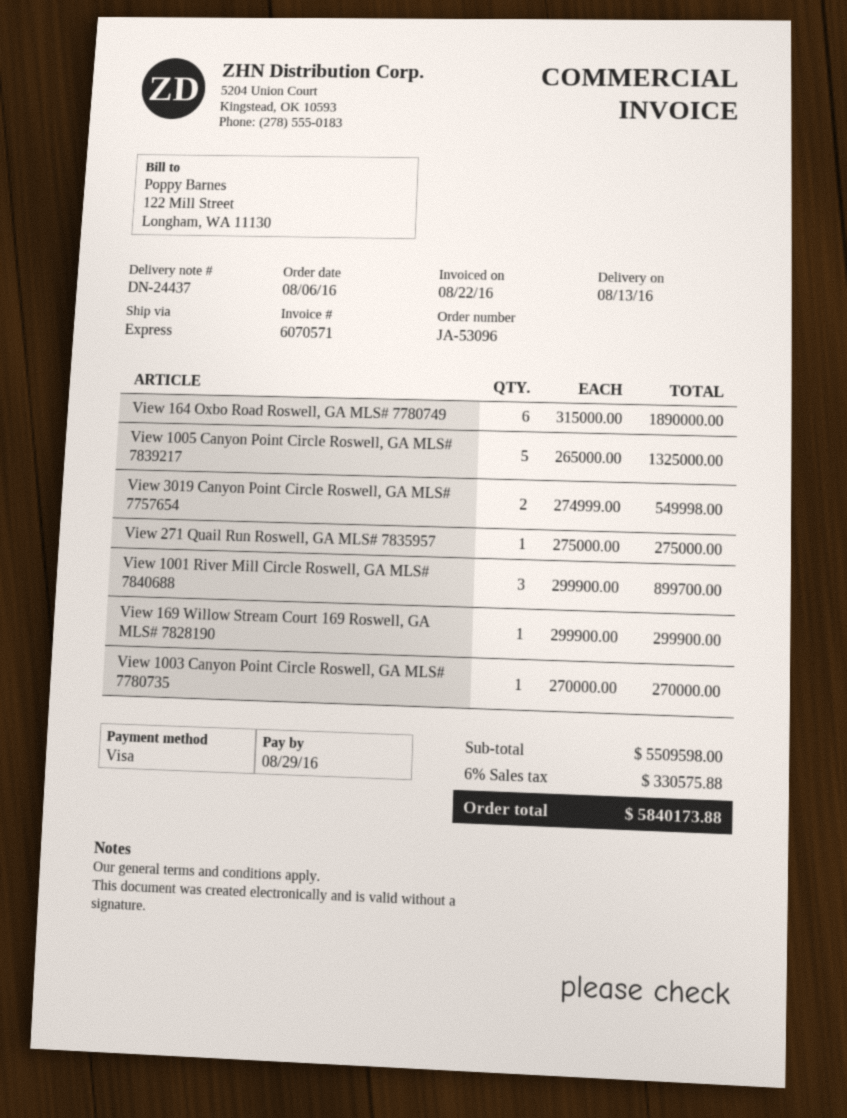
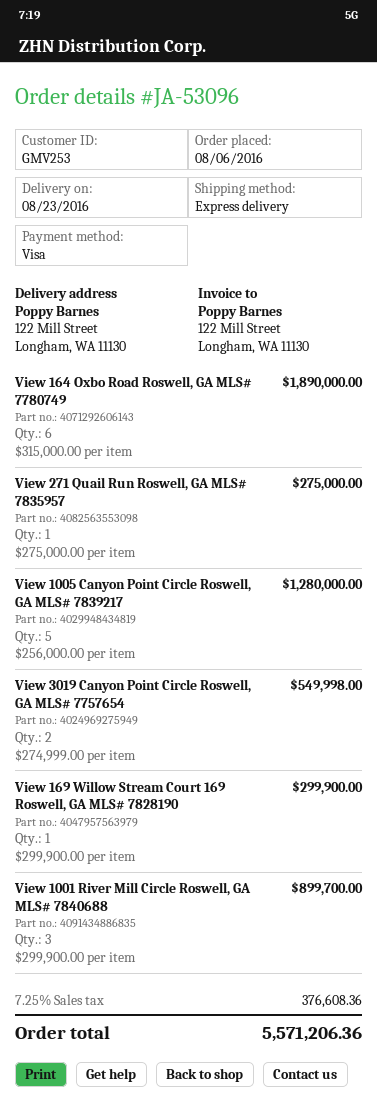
delivery date: 2016-08-13 -> 2016-08-23
View 1005 Canyon Point Circle Roswell, GA MLS# 7839217: 5 x 265000.00 = 1325000.00 -> 5 x 256000.00 = 1280000.00
View 1003 Canyon Point Circle Roswell, GA MLS# 7780735: 1 x 270000.00 = 270000.00 -> none
tax: 6% = 330575.88 -> 7.25% = 376608.36
total: 5840173.88 -> 5571206.36

